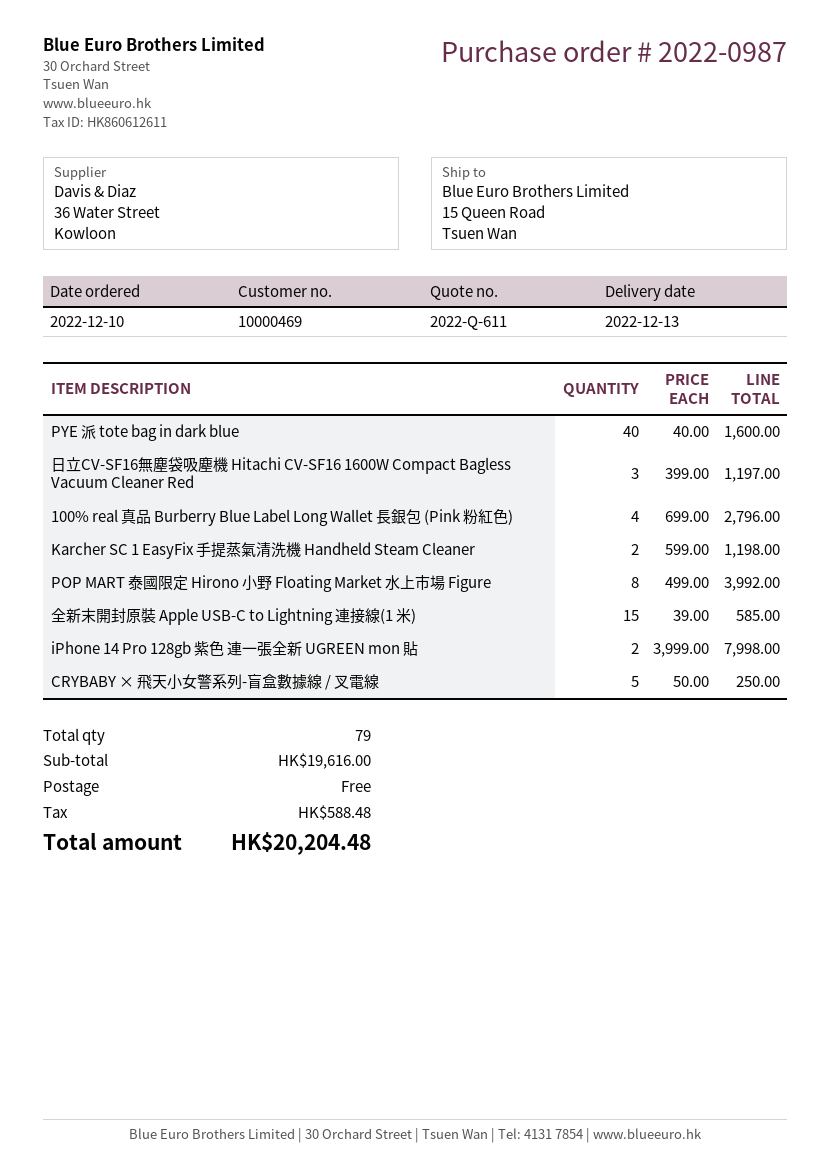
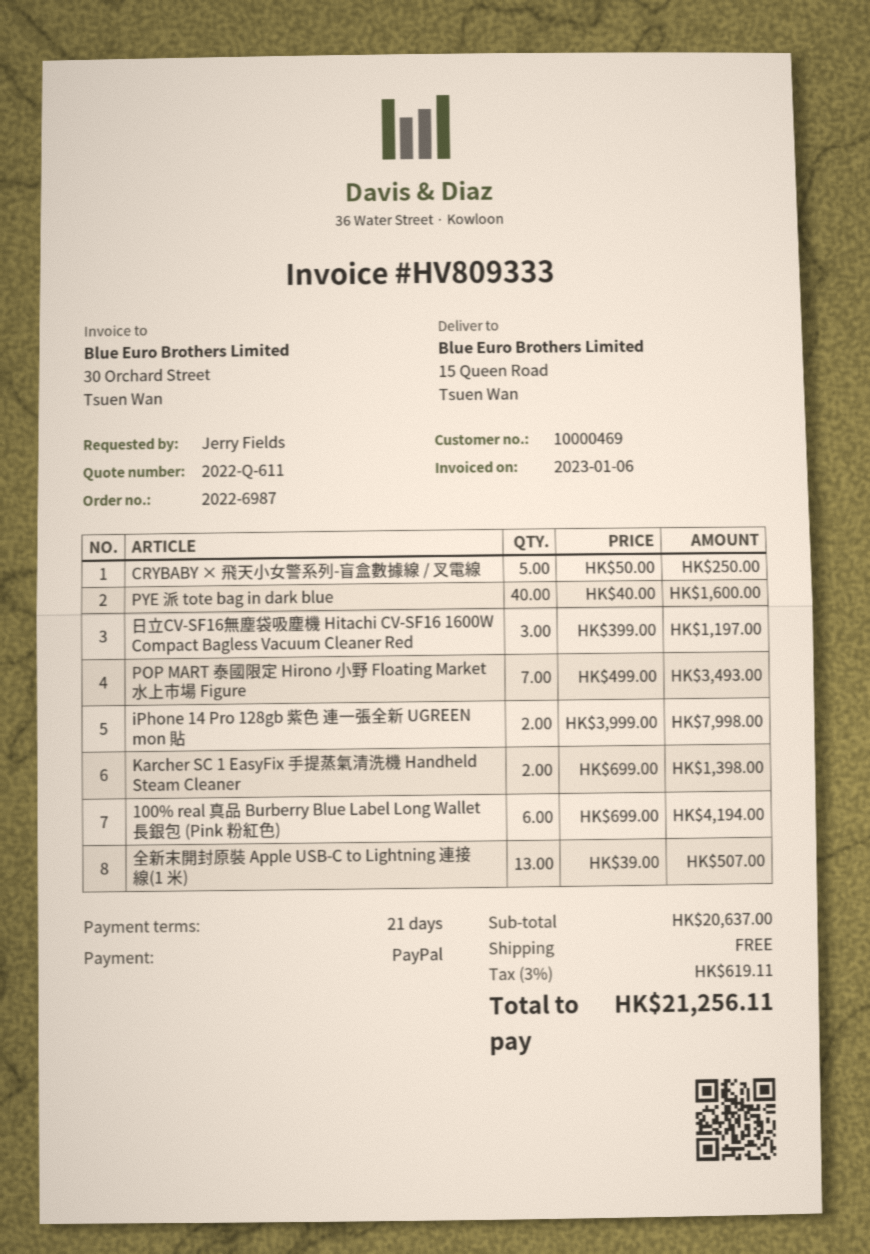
order number: 2022-0987 -> 2022-6987
100% real 真品 Burberry Blue Label Long Wallet 長銀包 (Pink 粉紅色): 4 x 699.00 = 2796.00 -> 6 x 699.00 = 4194.00
Karcher SC 1 EasyFix 手提蒸氣清洗機 Handheld Steam Cleaner: 2 x 599.00 = 1198.00 -> 2 x 699.00 = 1398.00
POP MART 泰國限定 Hirono 小野 Floating Market 水上市場 Figure: 8 x 499.00 = 3992.00 -> 7 x 499.00 = 3493.00
全新末開封原裝 Apple USB-C to Lightning 連接線(1 米): 15 x 39.00 = 585.00 -> 13 x 39.00 = 507.00
subtotal: 19616.00 -> 20637.00
tax: 588.48 -> 619.11
total: 20204.48 -> 21256.11

